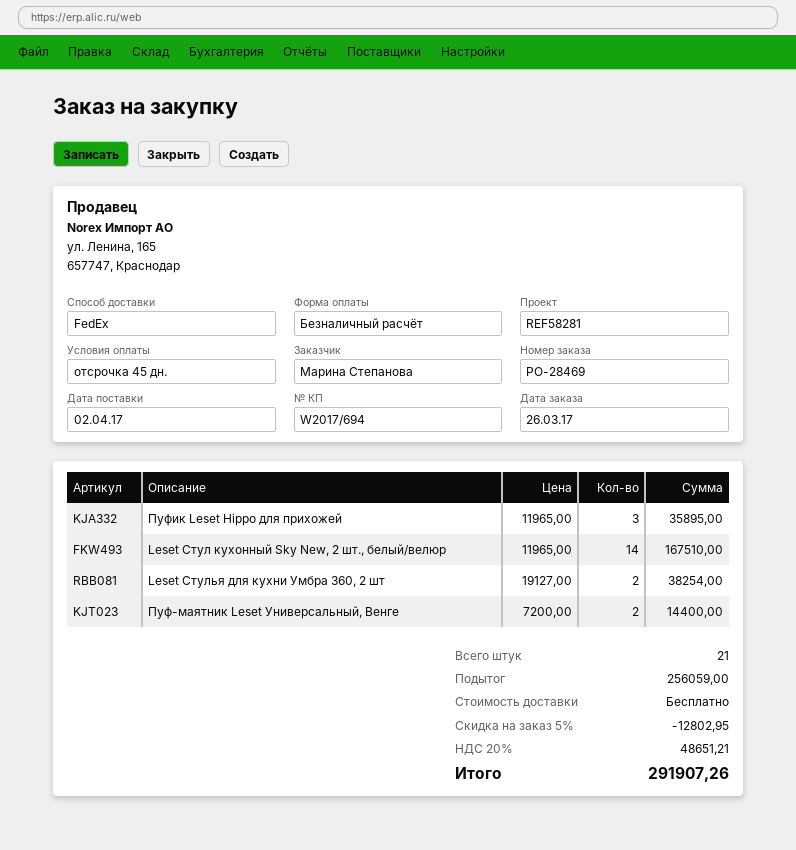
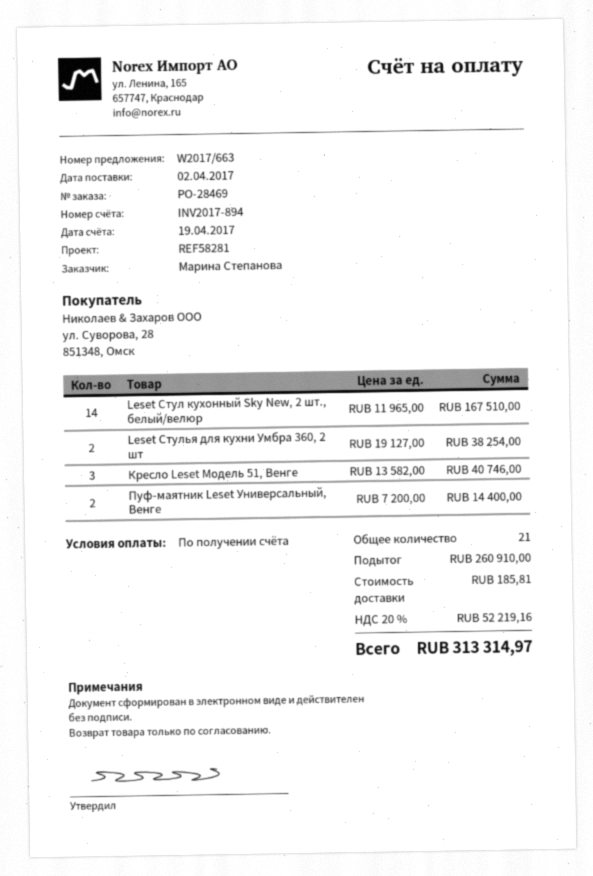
quote number: W2017/694 -> W2017/663
payment terms: 45 days -> on receipt
Пуфик Leset Hippo для прихожей: 3 x 11965.00 = 35895.00 -> none
Кресло Leset Модель 51, Венге: none -> 3 x 13582.00 = 40746.00
subtotal: 256059.00 -> 260910.00
discount: 5% = 12802.95 -> none
shipping: 0.00 -> 185.81
tax: 20% = 48651.21 -> 20% = 52219.16
total: 291907.26 -> 313314.97

